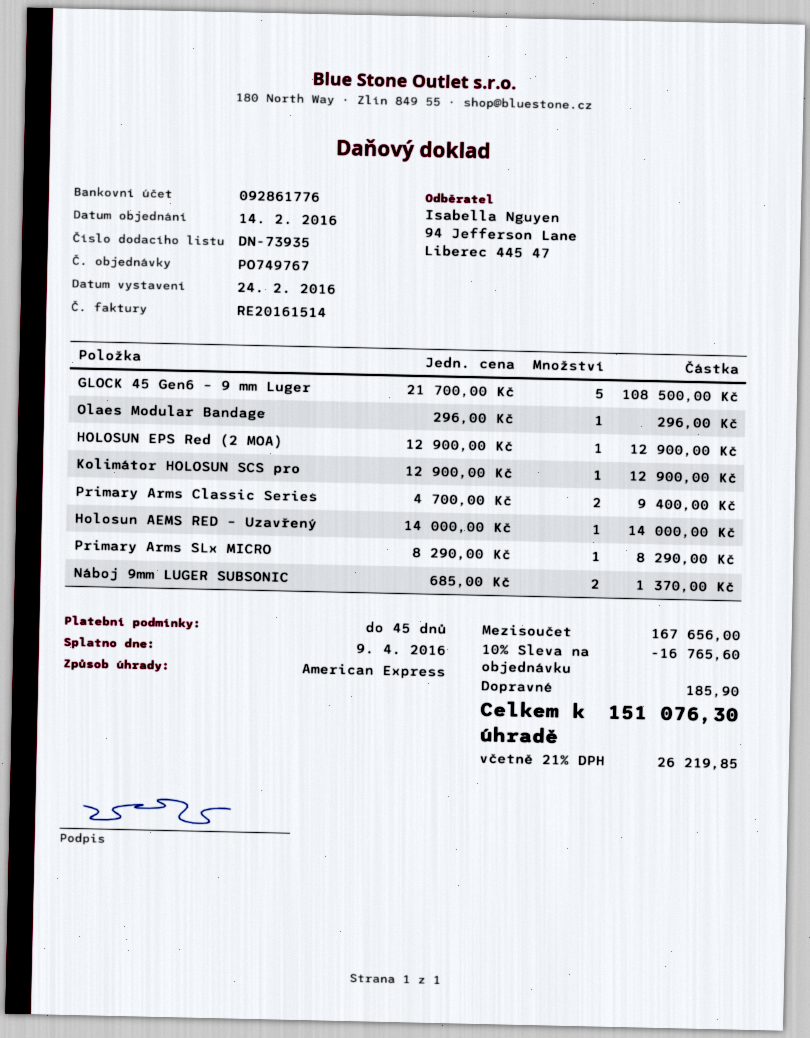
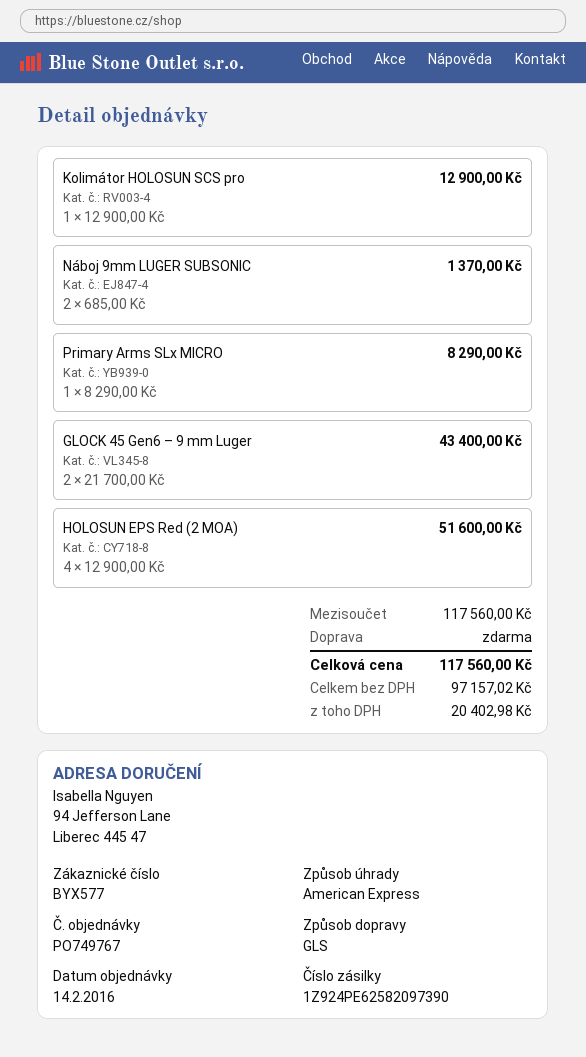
GLOCK 45 Gen6 – 9 mm Luger: 5 x 21700.00 = 108500.00 -> 2 x 21700.00 = 43400.00
Olaes Modular Bandage: 1 x 296.00 = 296.00 -> none
HOLOSUN EPS Red (2 MOA): 1 x 12900.00 = 12900.00 -> 4 x 12900.00 = 51600.00
Primary Arms Classic Series: 2 x 4700.00 = 9400.00 -> none
Holosun AEMS RED – Uzavřený: 1 x 14000.00 = 14000.00 -> none
subtotal: 167656.00 -> 117560.00
discount: 10% = 16765.60 -> none
shipping: 185.90 -> 0.00
tax: 26219.85 -> 20402.98
total: 151076.30 -> 117560.00

